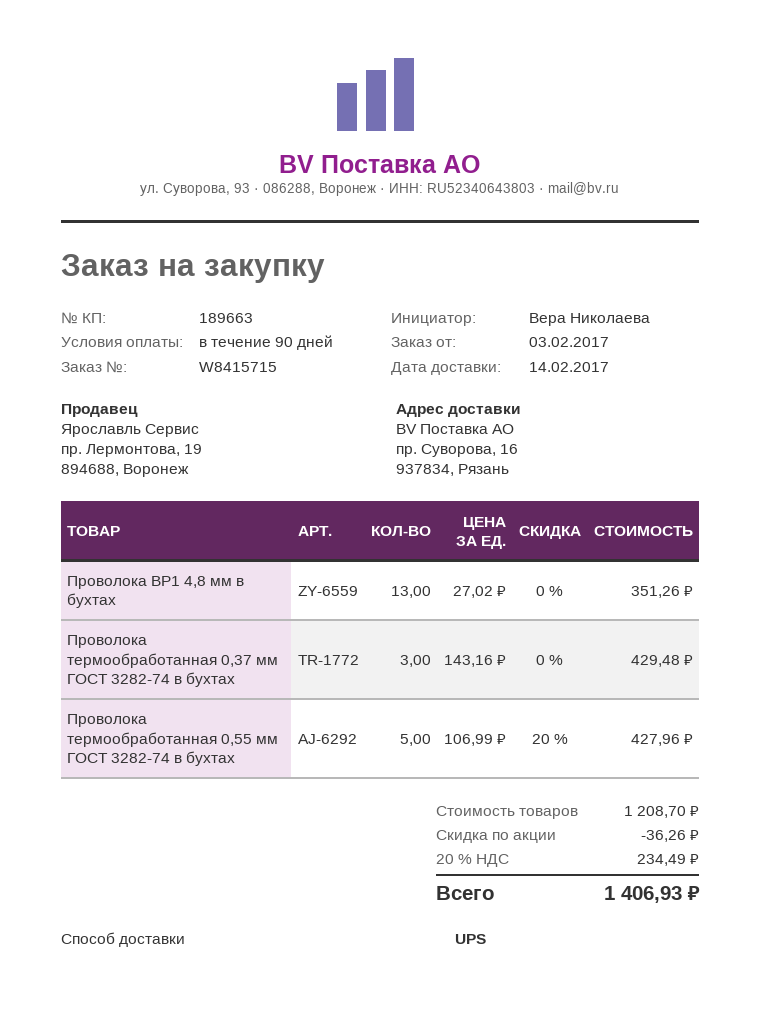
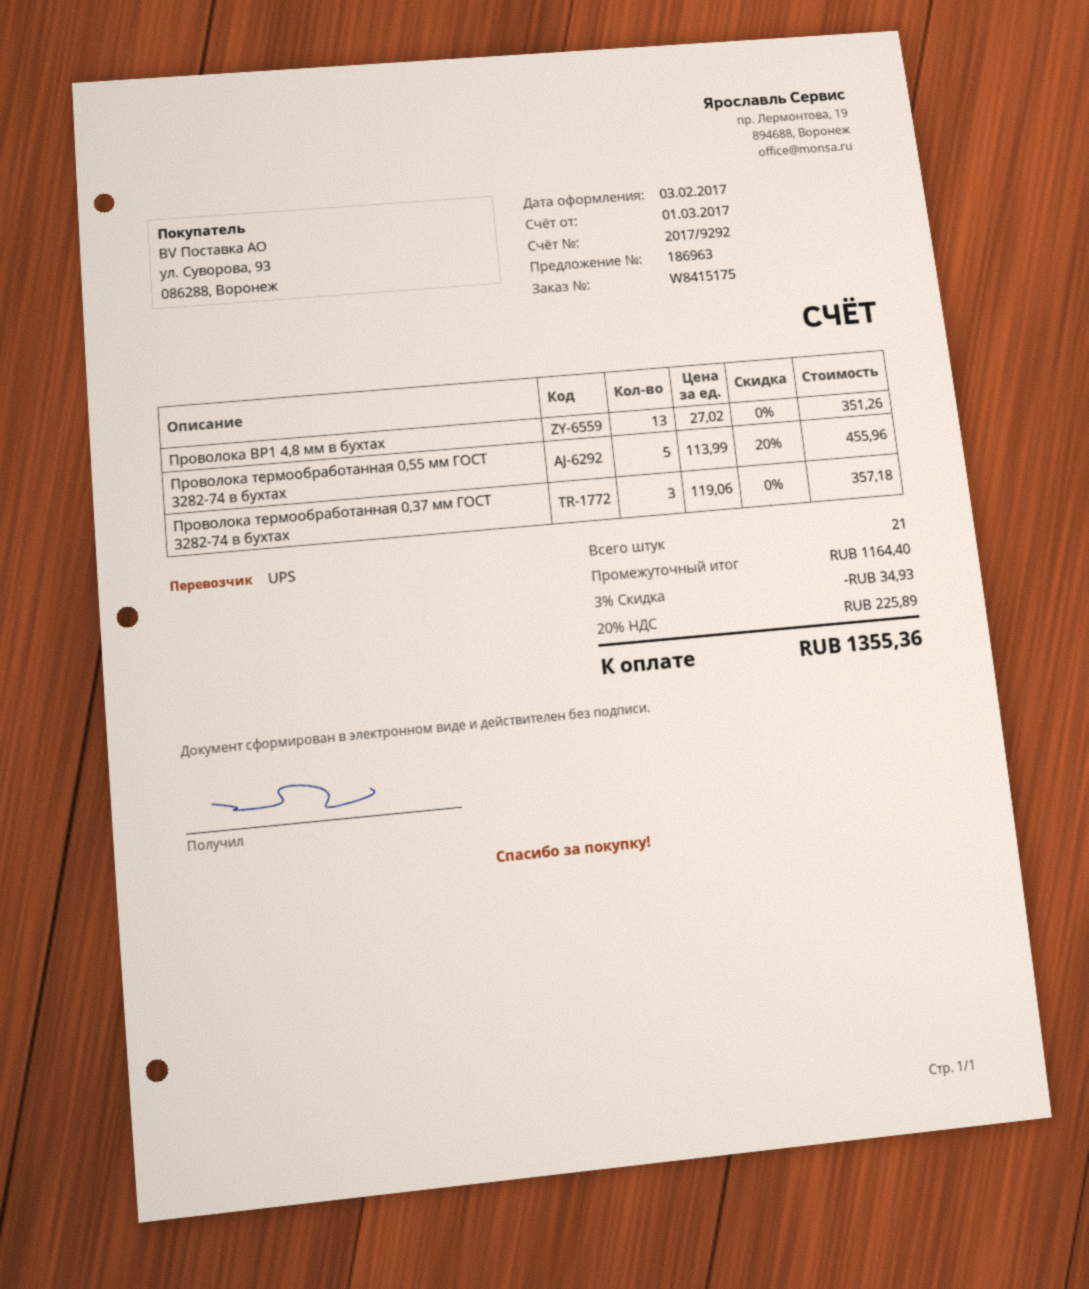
quote number: 189663 -> 186963
order number: W8415715 -> W8415175
Проволока термообработанная 0,37 мм ГОСТ 3282-74 в бухтах: 3 x 143.16 = 429.48 -> 3 x 119.06 = 357.18
Проволока термообработанная 0,55 мм ГОСТ 3282-74 в бухтах: 5 x 106.99 - 20% = 427.96 -> 5 x 113.99 - 20% = 455.96
subtotal: 1208.70 -> 1164.40
discount: 36.26 -> 34.93
tax: 20% = 234.49 -> 20% = 225.89
total: 1406.93 -> 1355.36

